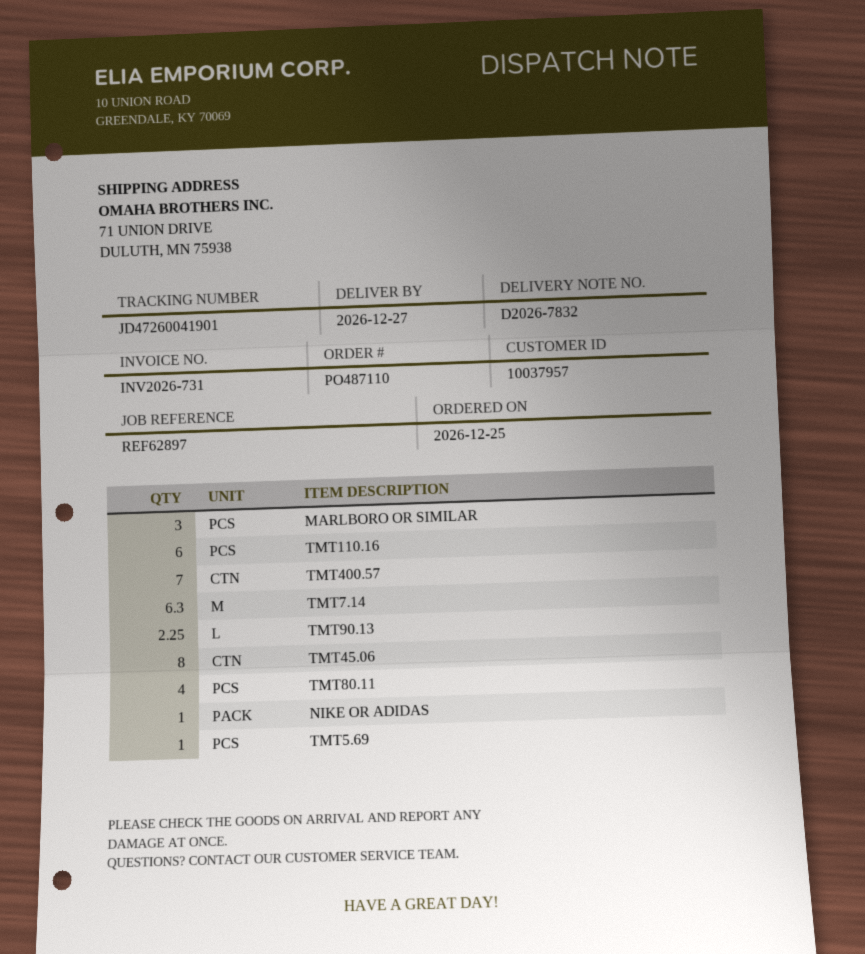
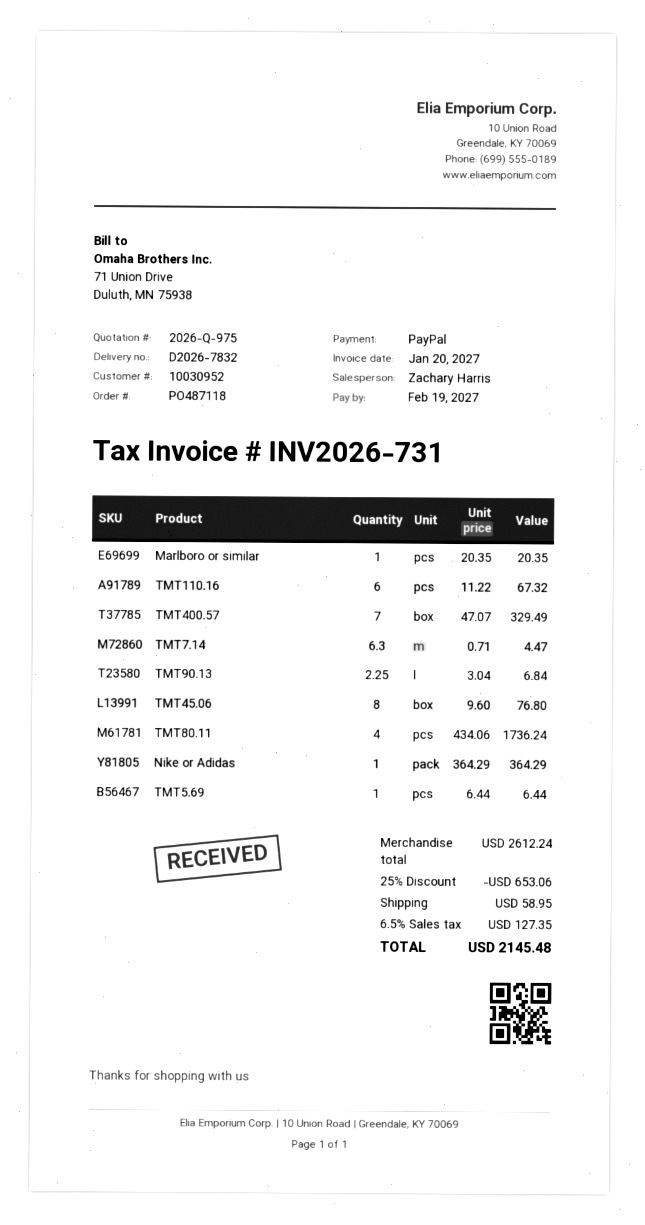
order number: PO487110 -> PO487118
customer number: 10037957 -> 10030952
MARLBORO OR SIMILAR: 3 -> 1

